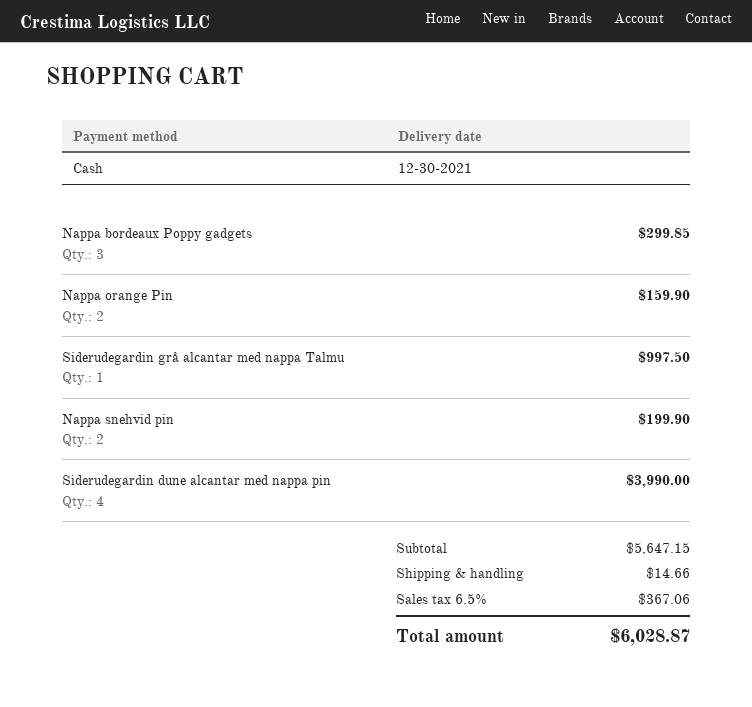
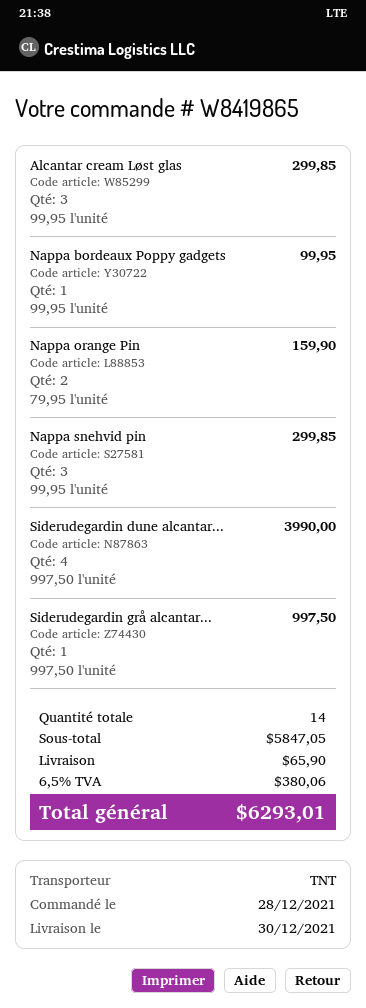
Nappa bordeaux Poppy gadgets: 3 for 299.85 -> 1 for 99.95
Nappa snehvid pin: 2 for 199.90 -> 3 for 299.85
Alcantar cream Løst glas: none -> 3 for 299.85
subtotal: 5647.15 -> 5847.05
shipping: 14.66 -> 65.90
tax: 6.5% = 367.06 -> 6.5% = 380.06
total: 6028.87 -> 6293.01

